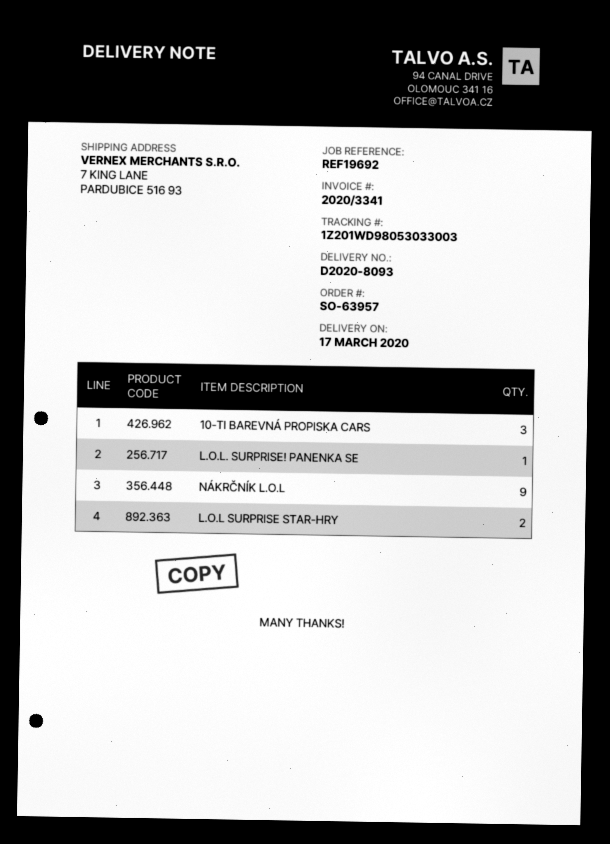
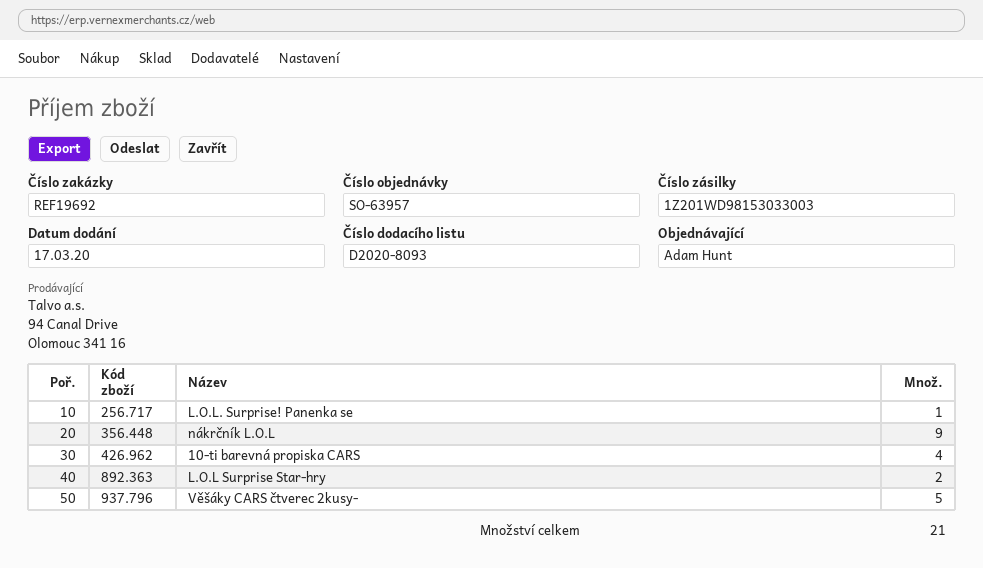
tracking number: 1Z201WD98053033003 -> 1Z201WD98153033003
10-TI BAREVNÁ PROPISKA CARS: 3 -> 4
Věšáky CARS čtverec 2kusy-: none -> 5

